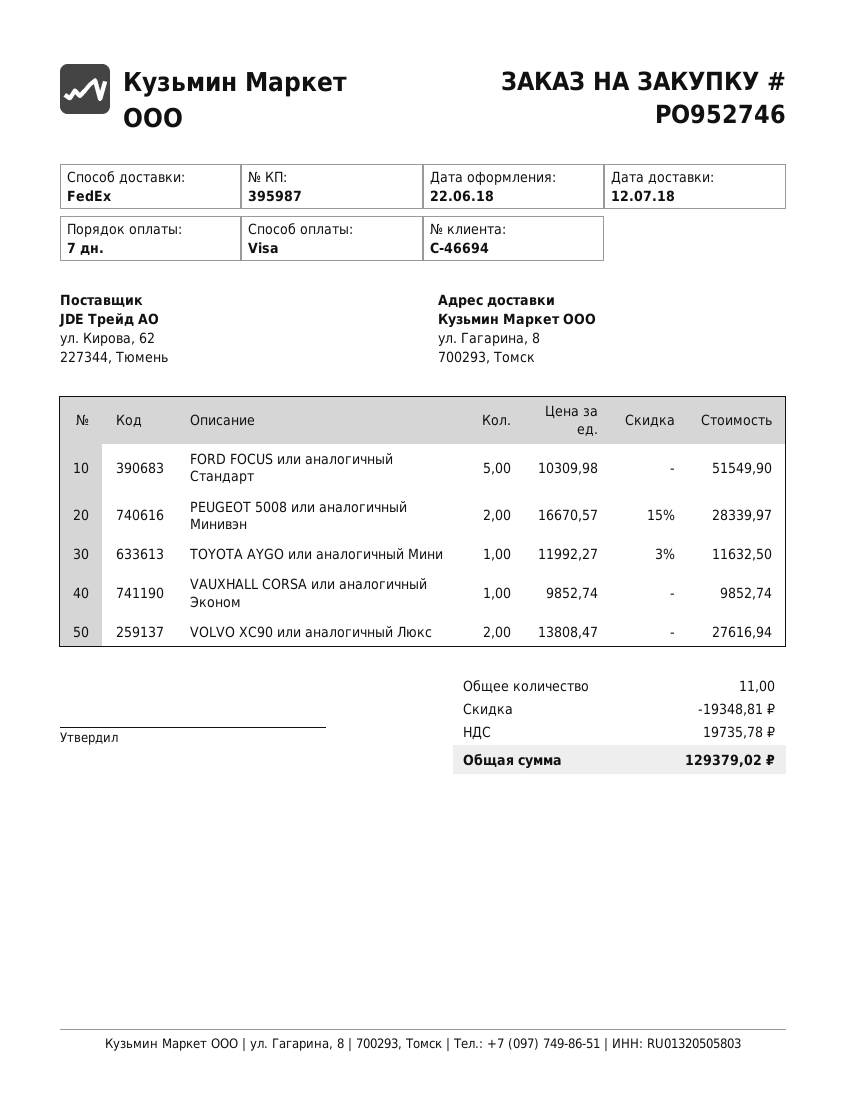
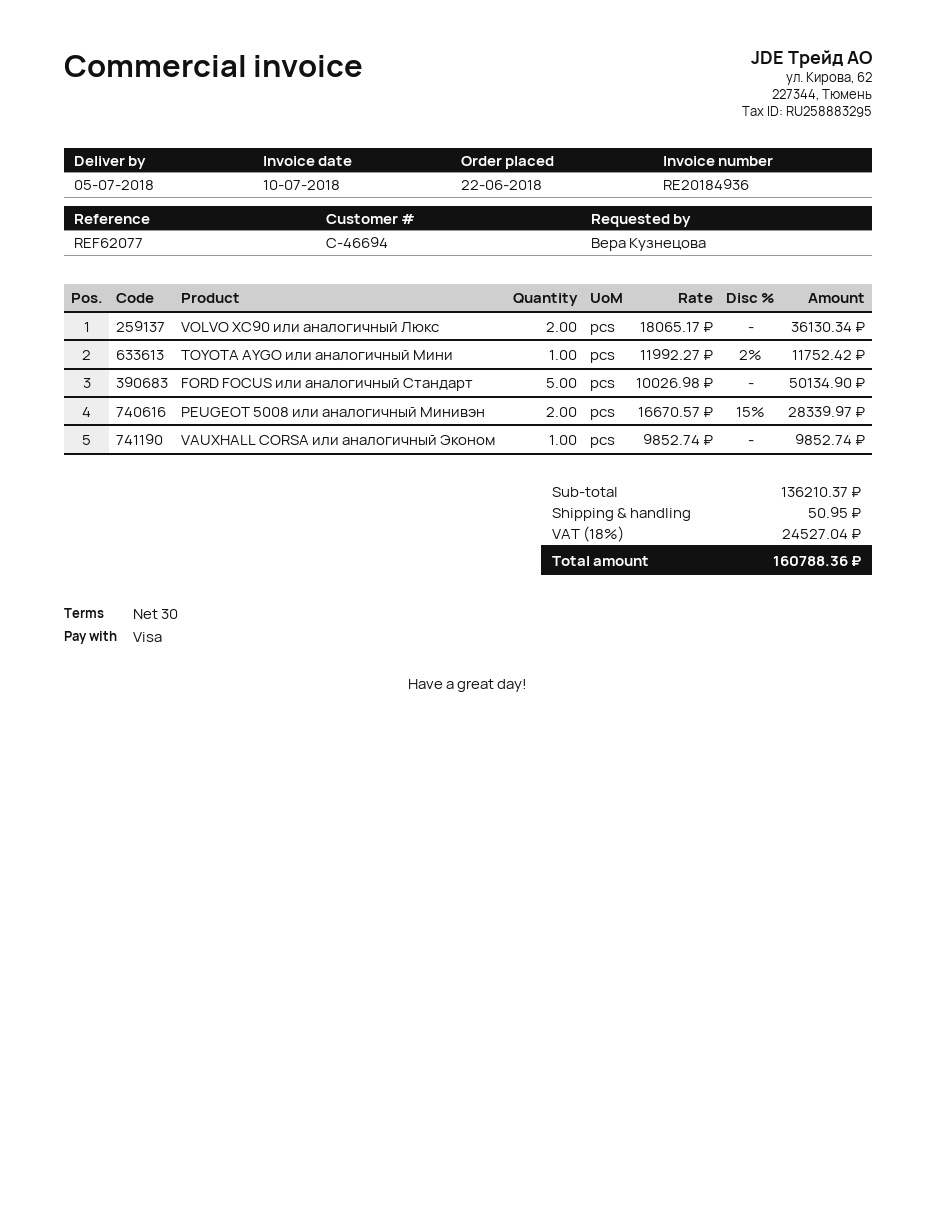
delivery date: 2018-07-12 -> 2018-07-05
payment terms: 7 days -> 30 days
FORD FOCUS или аналогичный Стандарт: 5 x 10309.98 = 51549.90 -> 5 x 10026.98 = 50134.90
TOYOTA AYGO или аналогичный Мини: 1 x 11992.27 - 3% = 11632.50 -> 1 x 11992.27 - 2% = 11752.42
VOLVO XC90 или аналогичный Люкс: 2 x 13808.47 = 27616.94 -> 2 x 18065.17 = 36130.34
discount: 19348.81 -> none
shipping: none -> 50.95
tax: 19735.78 -> 24527.04
total: 129379.02 -> 160788.36

